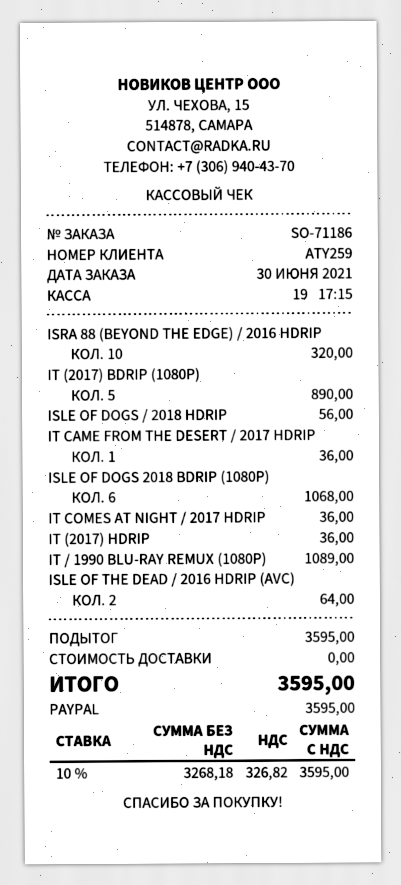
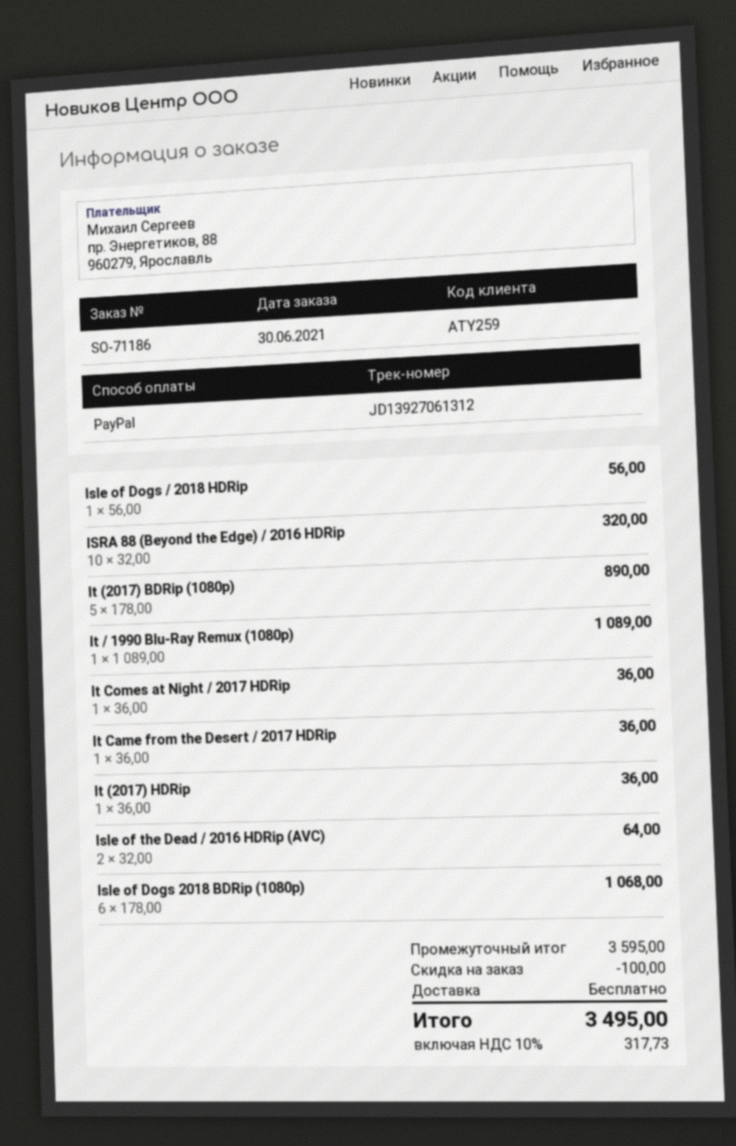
discount: none -> 100.00
tax: 10% = 326.82 -> 10% = 317.73
total: 3595.00 -> 3495.00

